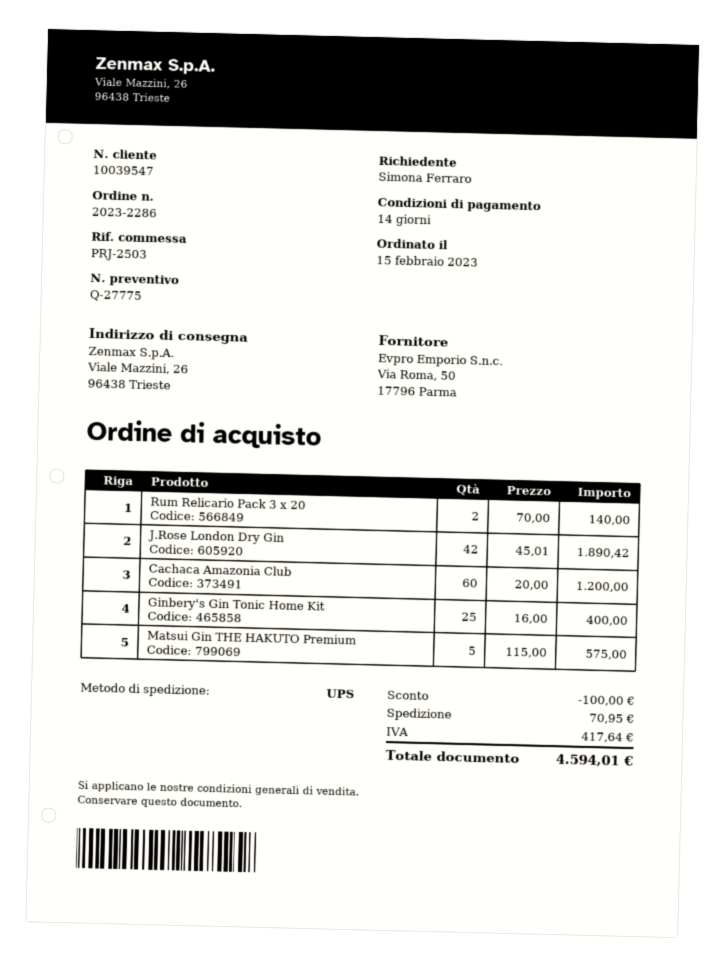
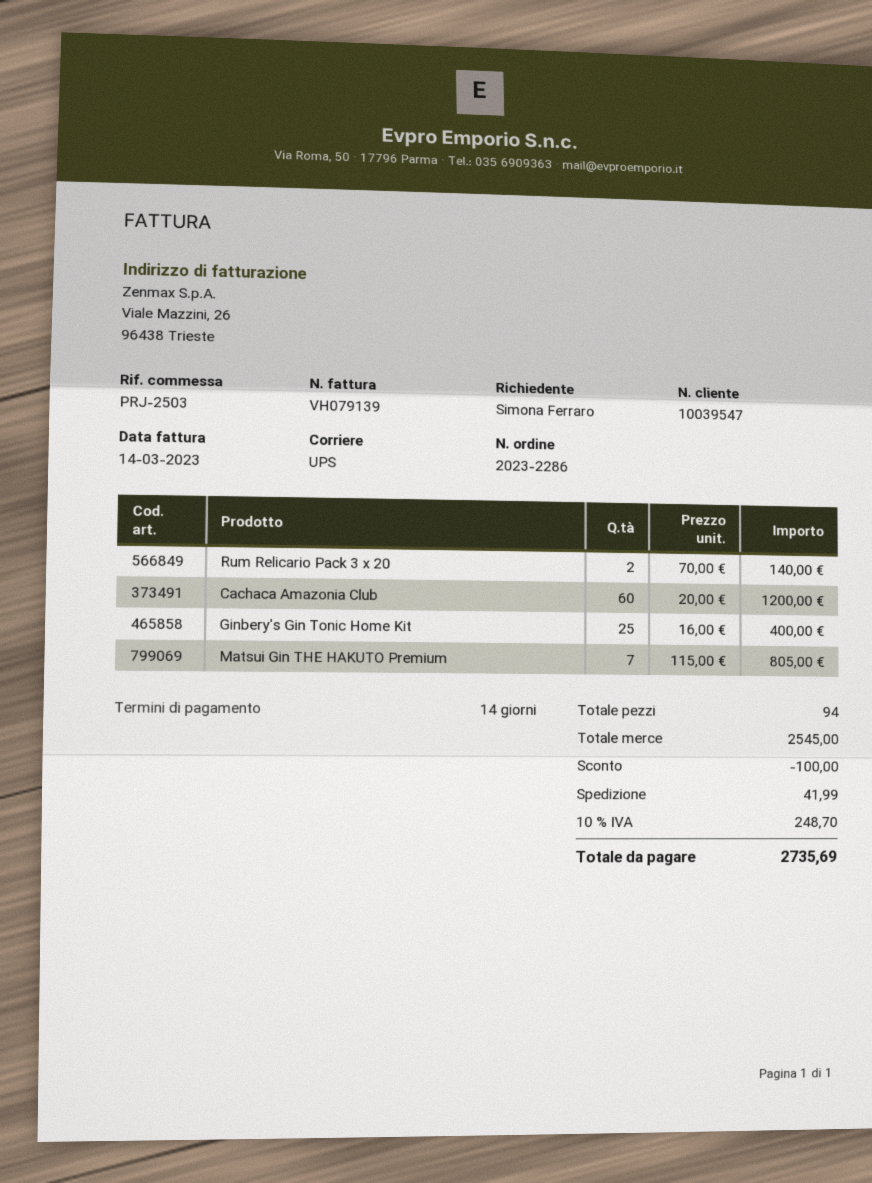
J.Rose London Dry Gin: 42 x 45.01 = 1890.42 -> none
Matsui Gin THE HAKUTO Premium: 5 x 115.00 = 575.00 -> 7 x 115.00 = 805.00
shipping: 70.95 -> 41.99
tax: 417.64 -> 248.70
total: 4594.01 -> 2735.69

